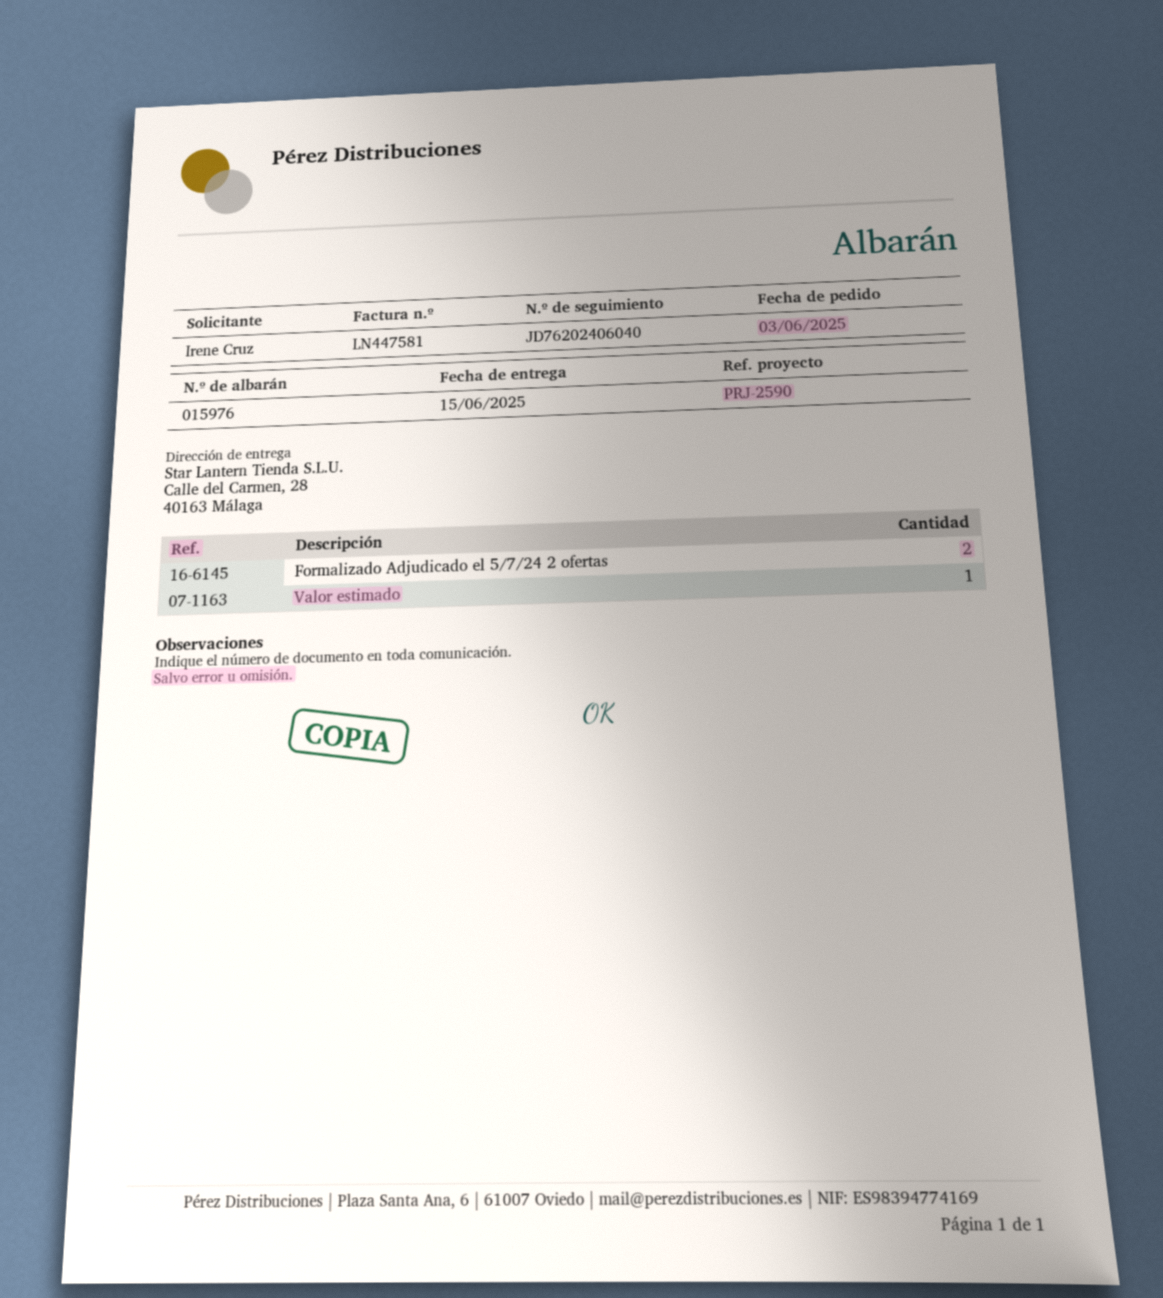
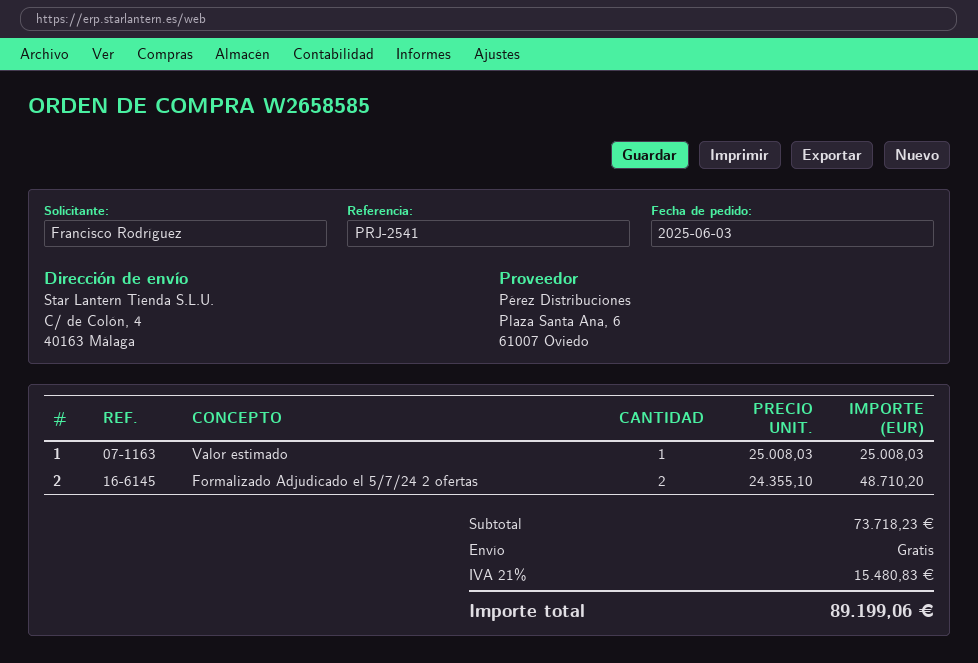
reference: PRJ-2590 -> PRJ-2541
ordered by: Irene Cruz -> Francisco Rodríguez
ship to: Calle del Carmen, 28, 40163 Málaga -> C/ de Colón, 4, 40163 Málaga

